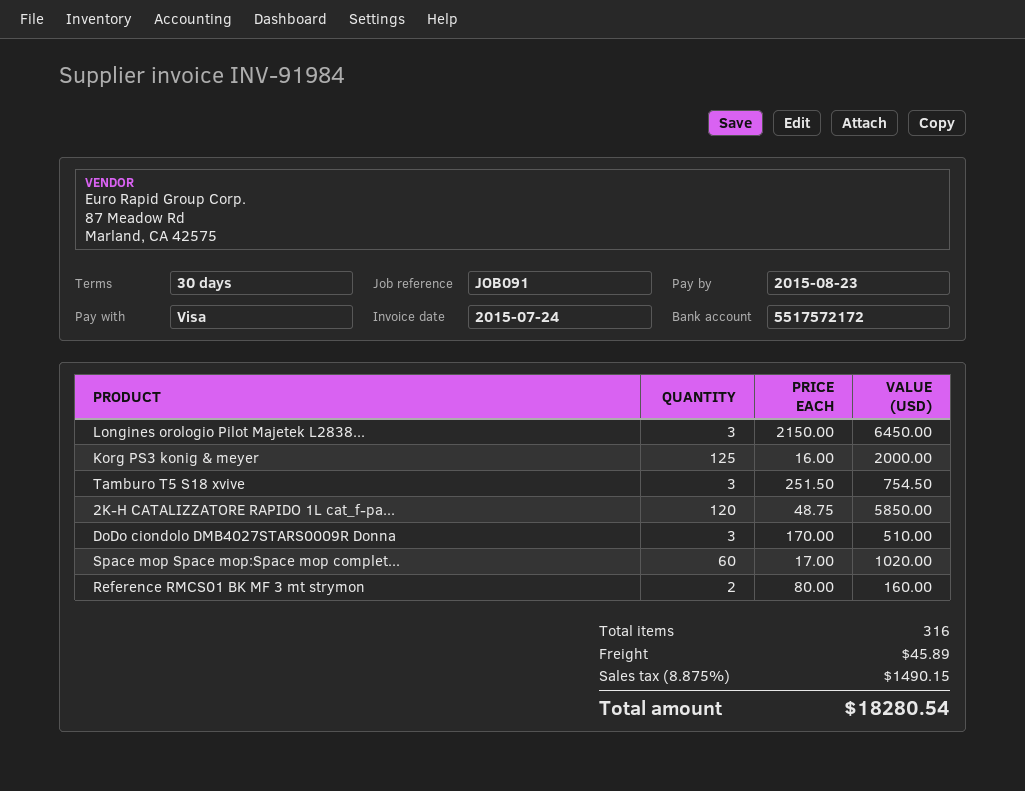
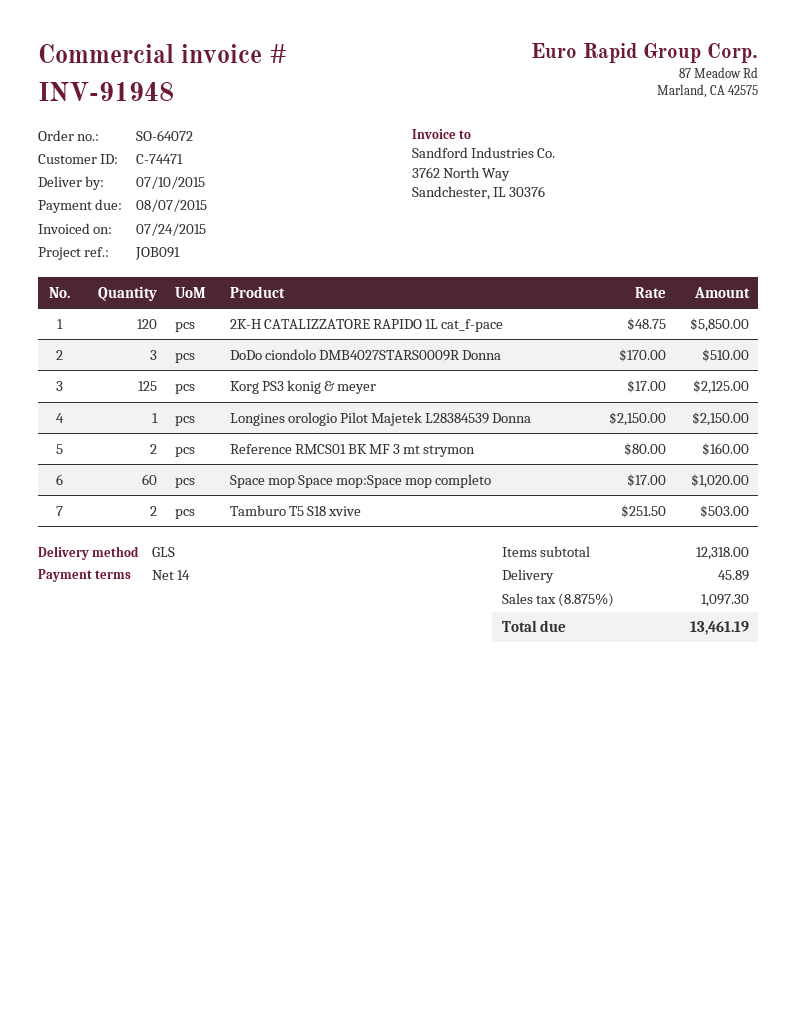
invoice number: INV-91984 -> INV-91948
payment terms: 30 days -> 14 days
due date: 2015-08-23 -> 2015-08-07
Longines orologio Pilot Majetek L2838...: 3 x 2150.00 = 6450.00 -> 1 x 2150.00 = 2150.00
Korg PS3 konig & meyer: 125 x 16.00 = 2000.00 -> 125 x 17.00 = 2125.00
Tamburo T5 S18 xvive: 3 x 251.50 = 754.50 -> 2 x 251.50 = 503.00
tax: 8.875% = 1490.15 -> 8.875% = 1097.30
total: 18280.54 -> 13461.19

